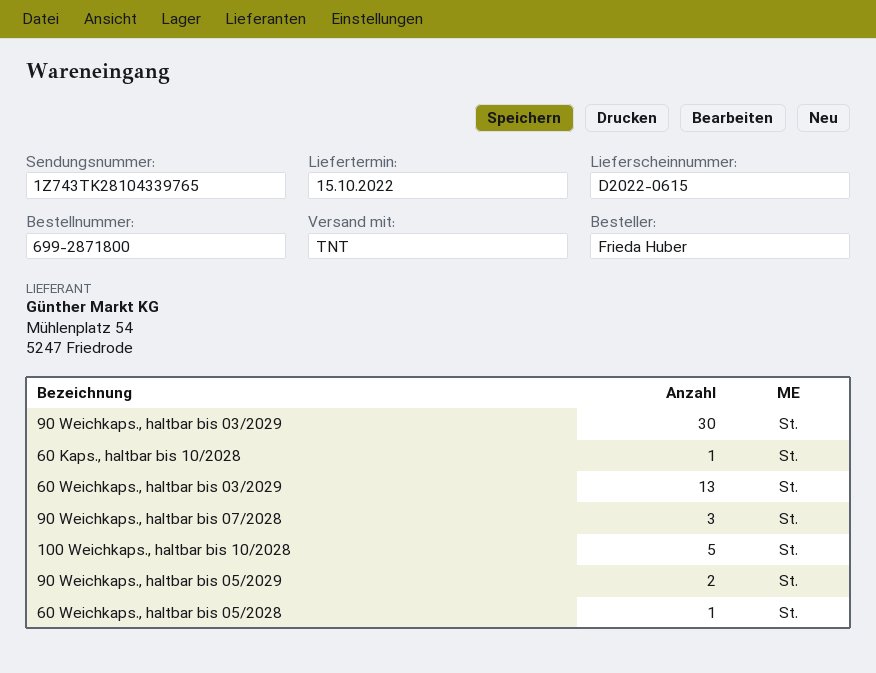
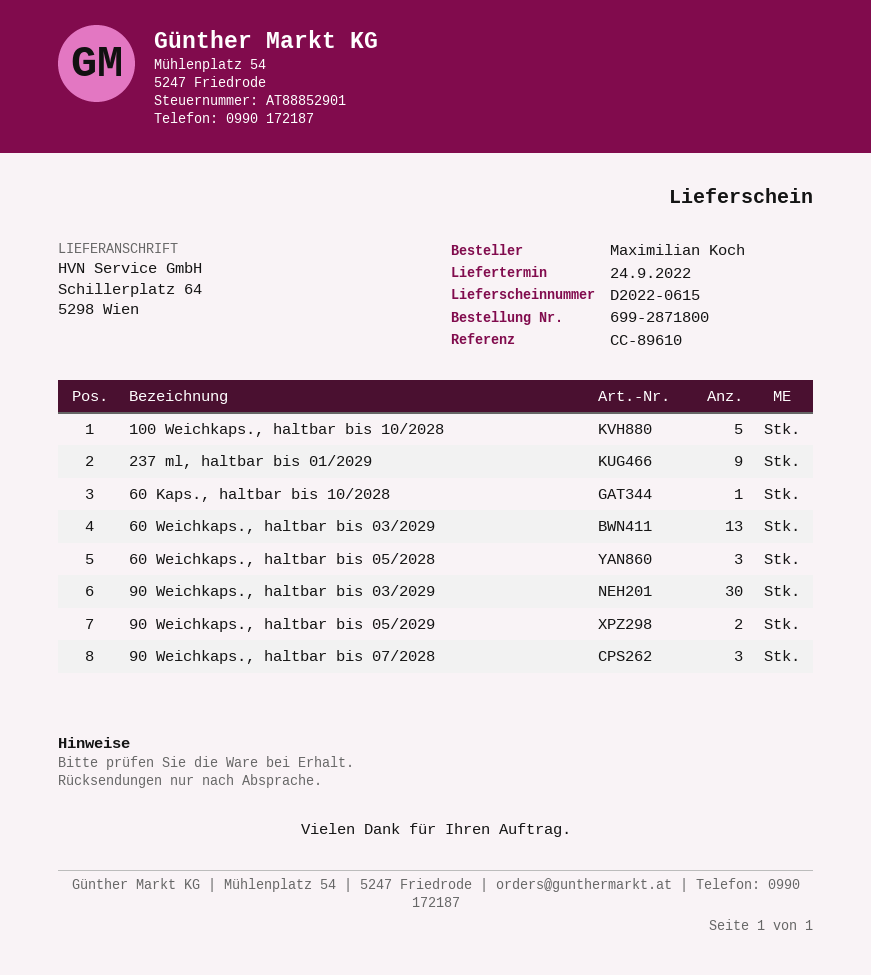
delivery date: 2022-10-15 -> 2022-09-24
ordered by: Frieda Huber -> Maximilian Koch
60 Weichkaps., haltbar bis 05/2028: 1 -> 3
237 ml, haltbar bis 01/2029: none -> 9

